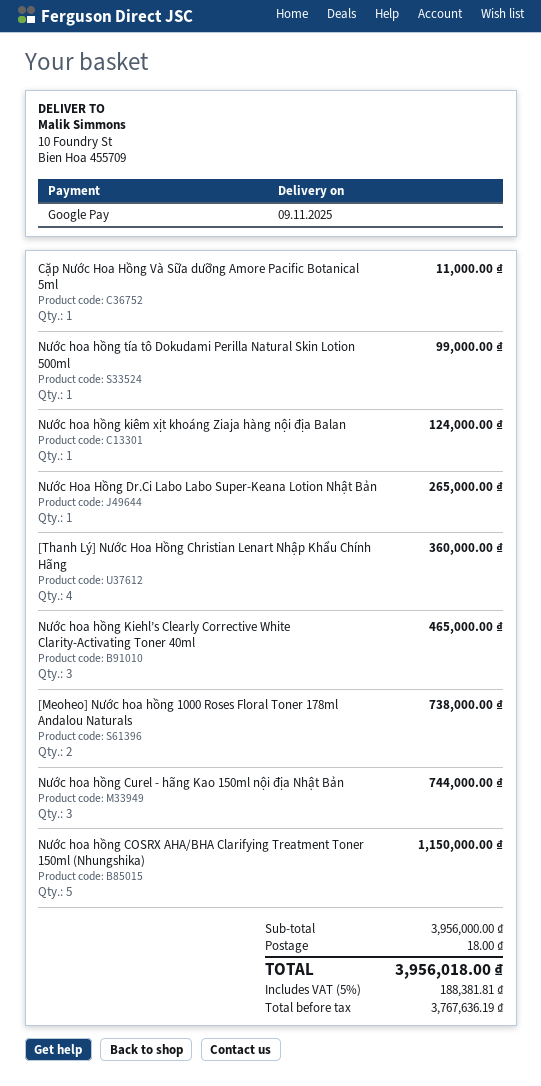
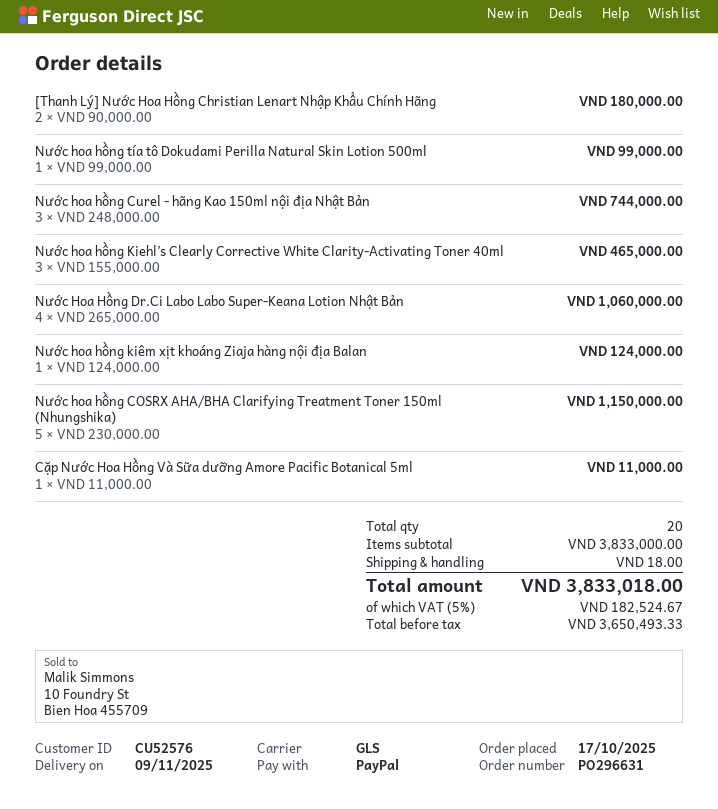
payment method: Google Pay -> PayPal
Nước Hoa Hồng Dr.Ci Labo Labo Super-Keana Lotion Nhật Bản: 1 for 265000.00 -> 4 for 1060000.00
[Thanh Lý] Nước Hoa Hồng Christian Lenart Nhập Khẩu Chính Hãng: 4 for 360000.00 -> 2 for 180000.00
[Meoheo] Nước hoa hồng 1000 Roses Floral Toner 178ml Andalou Naturals: 2 for 738000.00 -> none
subtotal: 3956000.00 -> 3833000.00
net: 3767636.19 -> 3650493.33
tax: 5% = 188381.81 -> 5% = 182524.67
total: 3956018.00 -> 3833018.00

